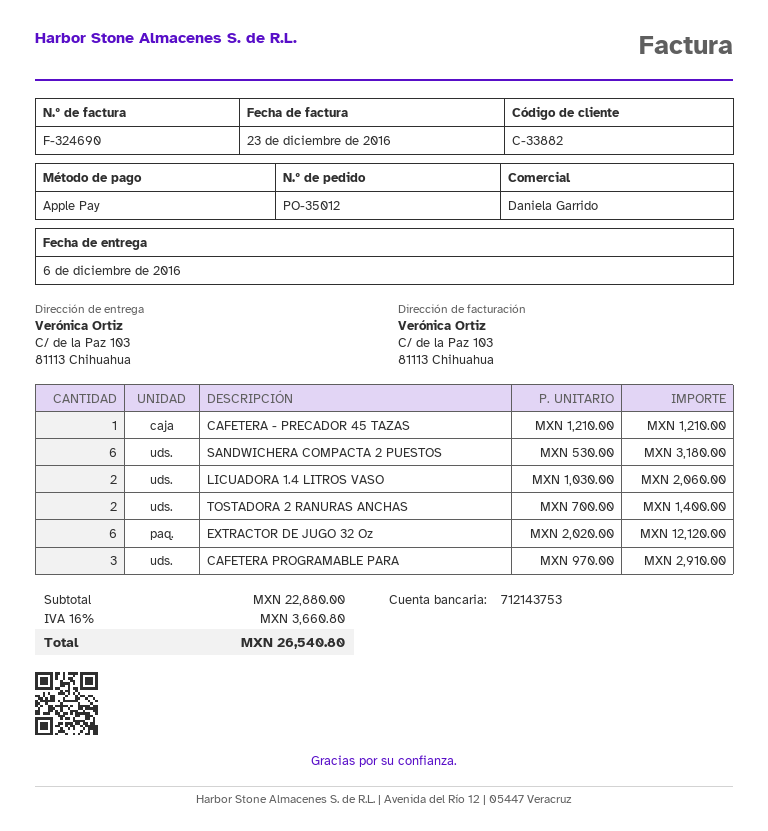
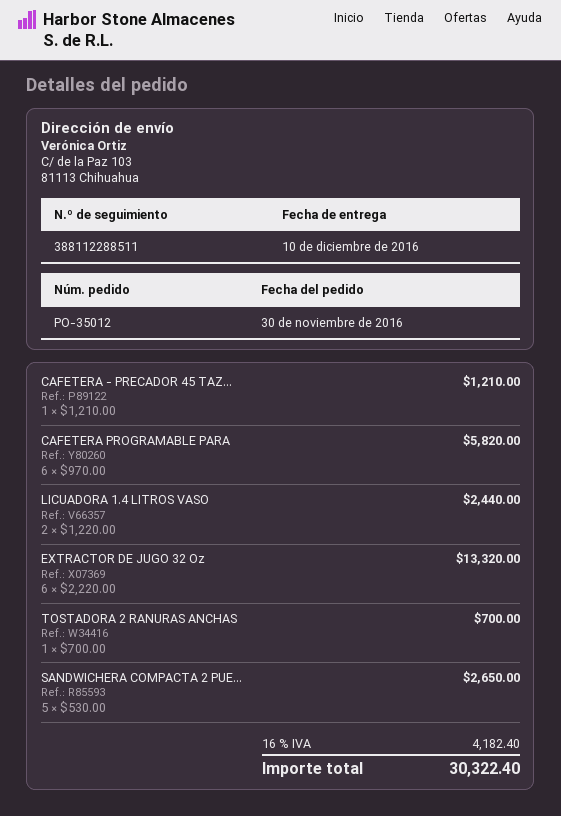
delivery date: 2016-12-06 -> 2016-12-10
SANDWICHERA COMPACTA 2 PUESTOS: 6 x 530.00 = 3180.00 -> 5 x 530.00 = 2650.00
LICUADORA 1.4 LITROS VASO: 2 x 1030.00 = 2060.00 -> 2 x 1220.00 = 2440.00
TOSTADORA 2 RANURAS ANCHAS: 2 x 700.00 = 1400.00 -> 1 x 700.00 = 700.00
EXTRACTOR DE JUGO 32 Oz: 6 x 2020.00 = 12120.00 -> 6 x 2220.00 = 13320.00
CAFETERA PROGRAMABLE PARA: 3 x 970.00 = 2910.00 -> 6 x 970.00 = 5820.00
tax: 16% = 3660.80 -> 16% = 4182.40
total: 26540.80 -> 30322.40

